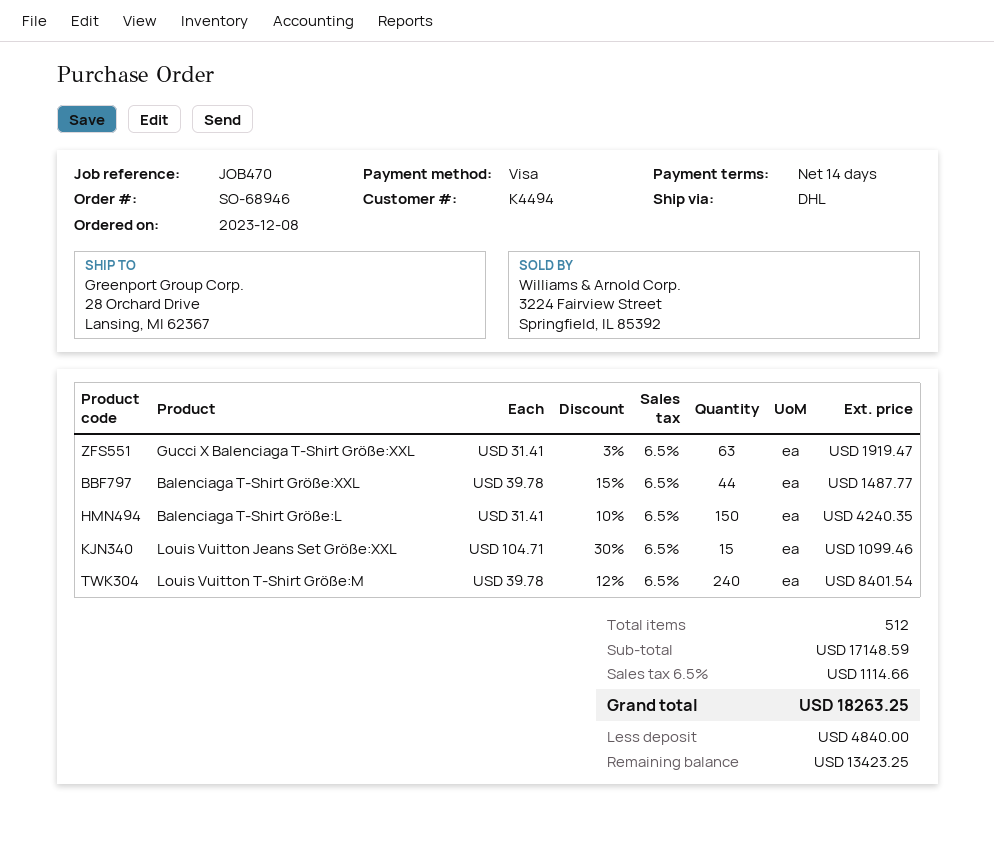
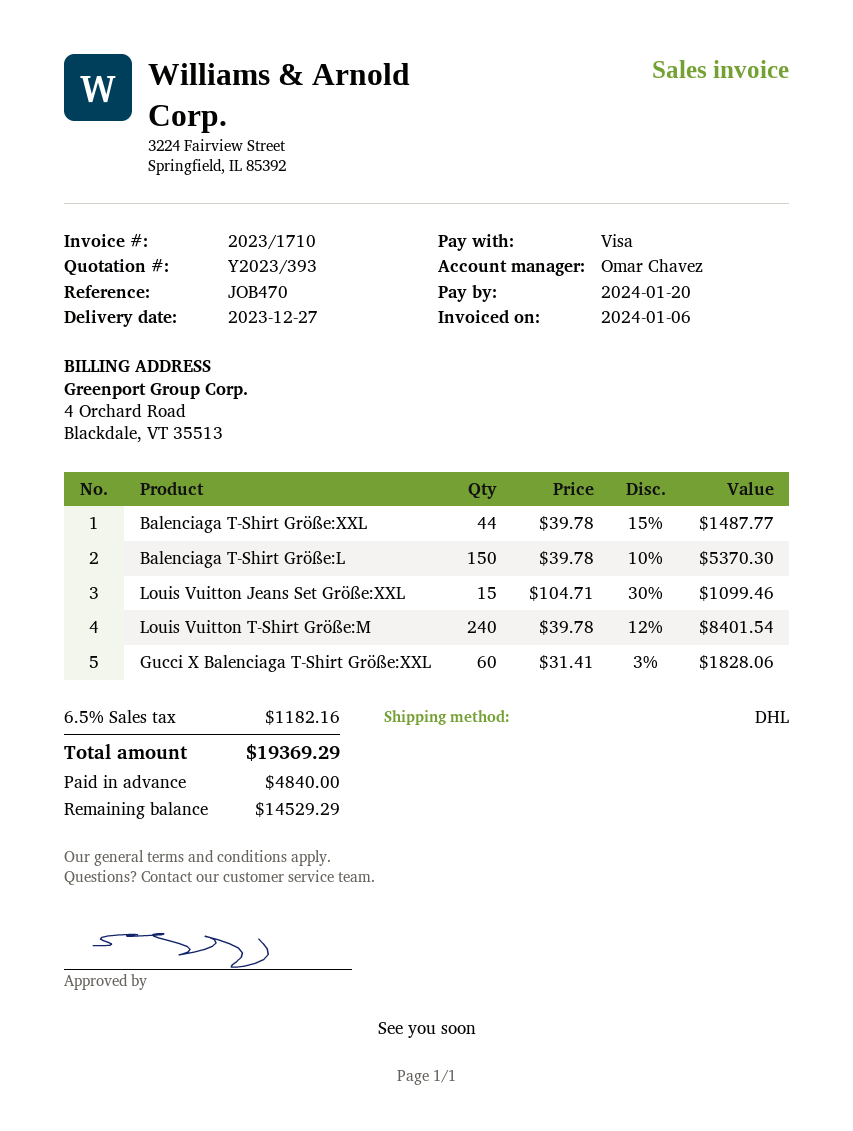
Gucci X Balenciaga T-Shirt Größe:XXL: 63 x 31.41 - 3% = 1919.47 -> 60 x 31.41 - 3% = 1828.06
Balenciaga T-Shirt Größe:L: 150 x 31.41 - 10% = 4240.35 -> 150 x 39.78 - 10% = 5370.30
tax: 6.5% = 1114.66 -> 6.5% = 1182.16
total: 18263.25 -> 19369.29
balance: 13423.25 -> 14529.29

